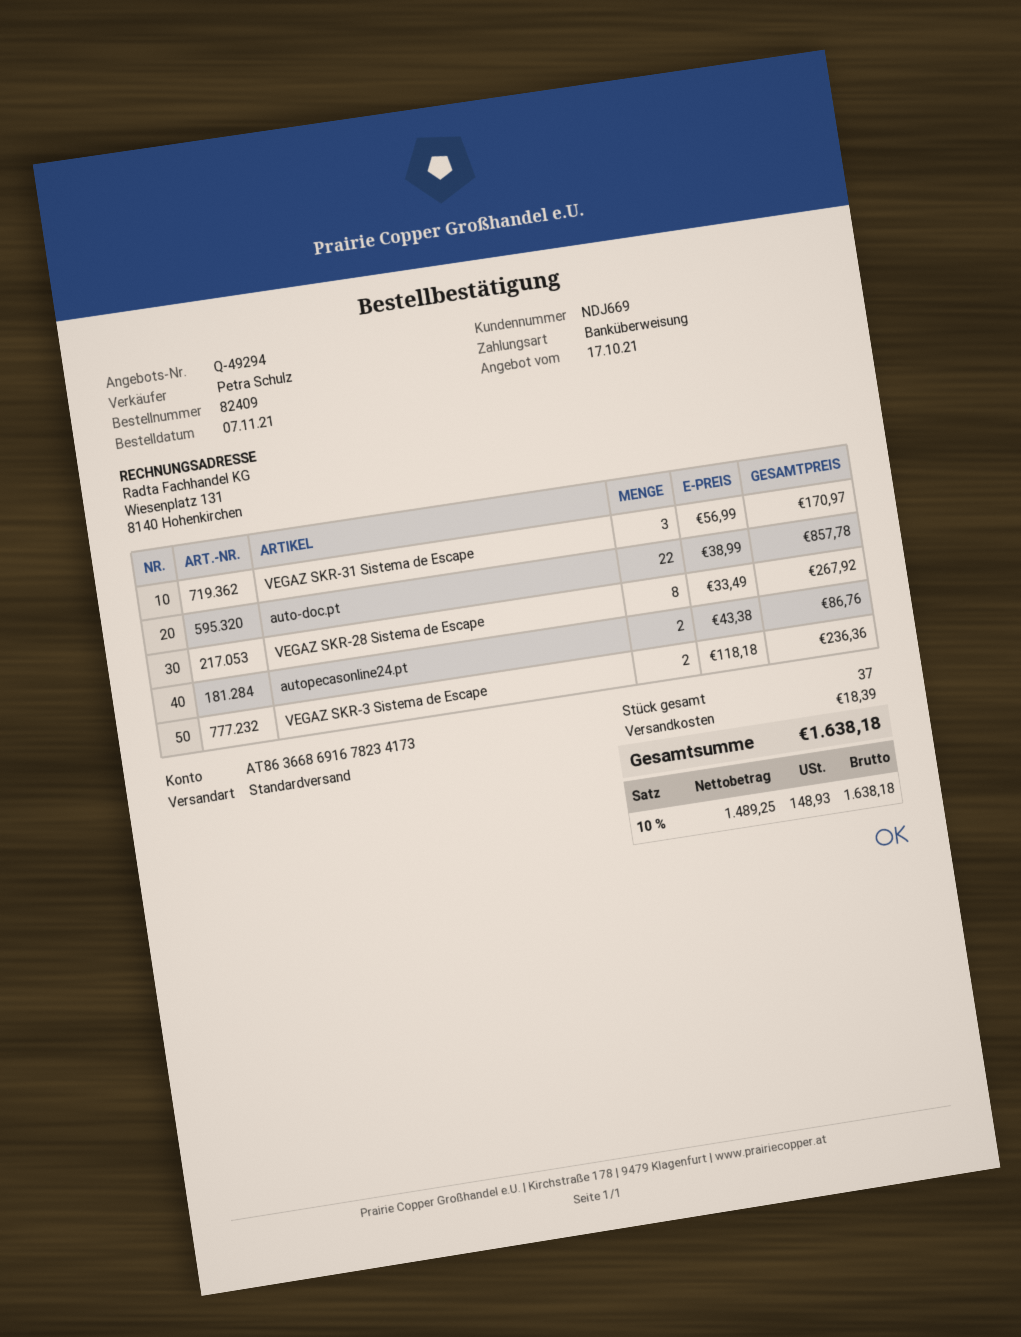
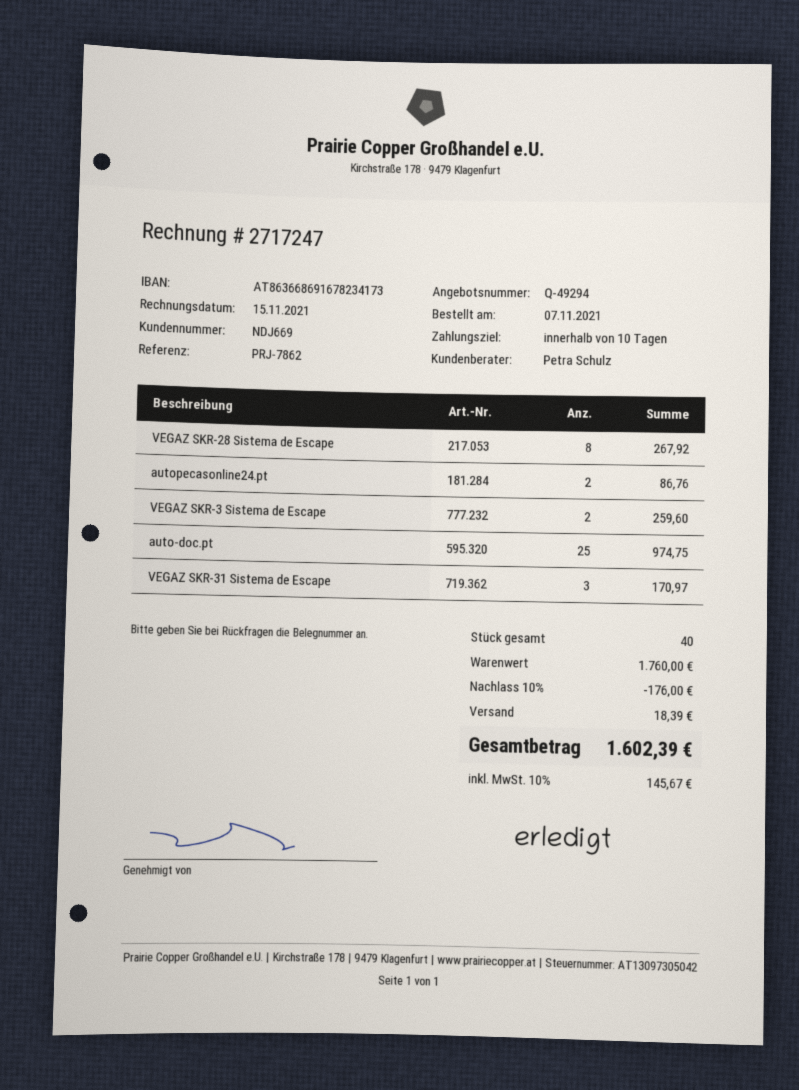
auto-doc.pt: 22 for 857.78 -> 25 for 974.75
VEGAZ SKR-3 Sistema de Escape: 2 for 236.36 -> 2 for 259.60
total quantity: 37 -> 40
discount: none -> 10% = 176.00
tax: 10% = 148.93 -> 10% = 145.67
total: 1638.18 -> 1602.39

